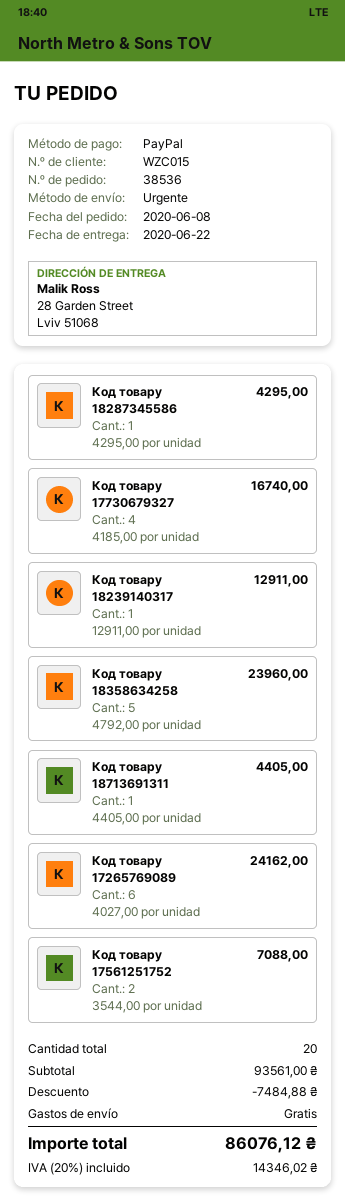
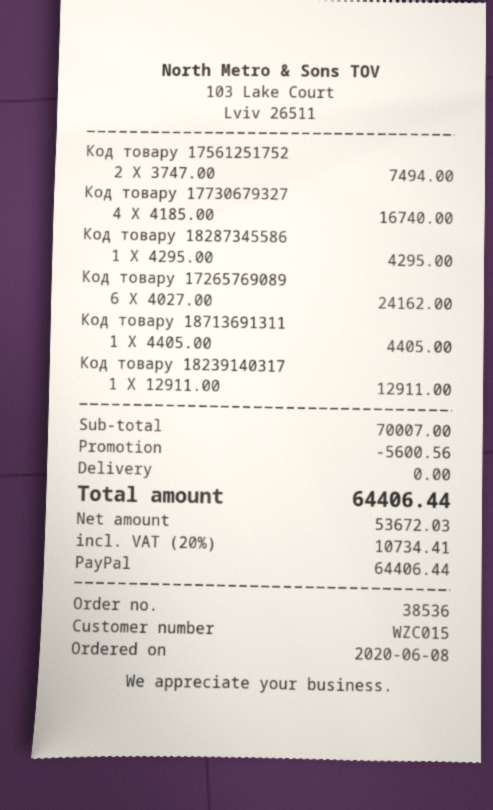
Код товару 18358634258: 5 x 4792.00 = 23960.00 -> none
Код товару 17561251752: 2 x 3544.00 = 7088.00 -> 2 x 3747.00 = 7494.00
subtotal: 93561.00 -> 70007.00
discount: 7484.88 -> 5600.56
tax: 20% = 14346.02 -> 20% = 10734.41
total: 86076.12 -> 64406.44

